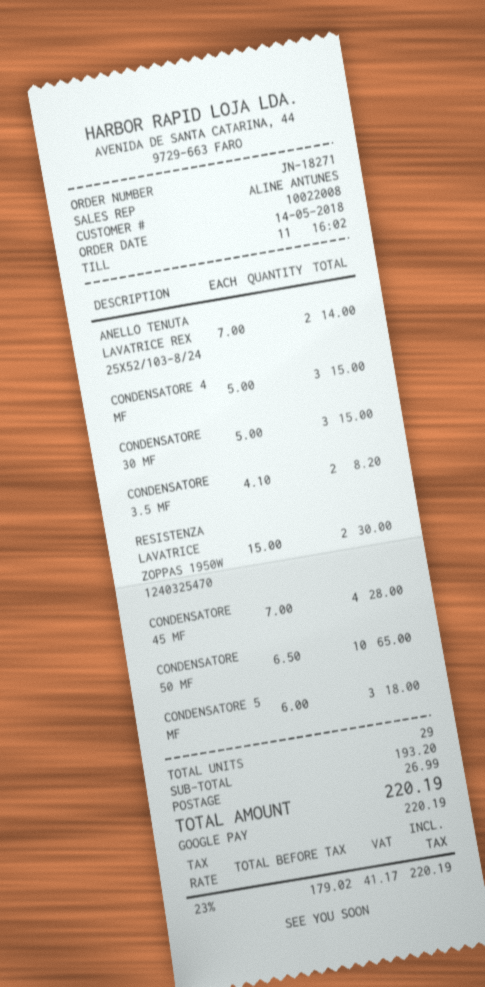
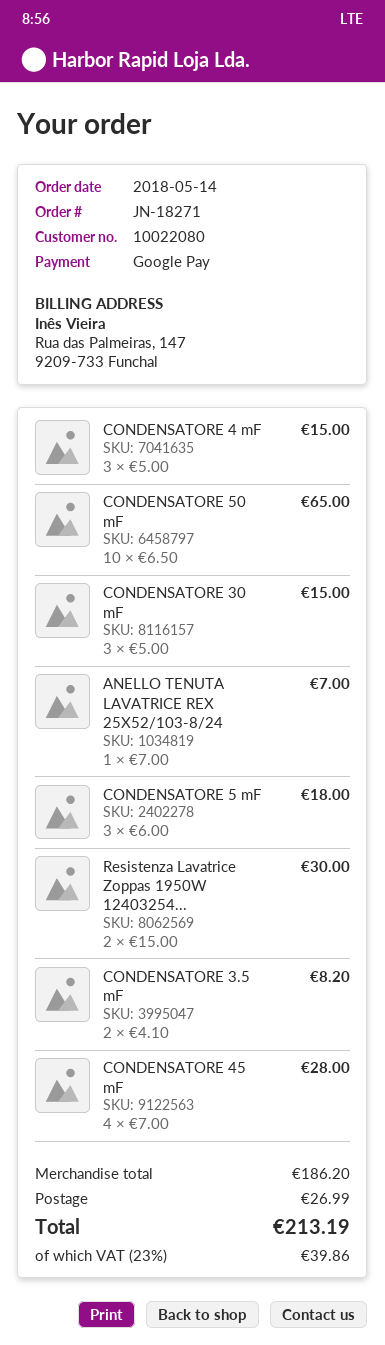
customer number: 10022008 -> 10022080
ANELLO TENUTA LAVATRICE REX 25X52/103-8/24: 2 x 7.00 = 14.00 -> 1 x 7.00 = 7.00
subtotal: 193.20 -> 186.20
tax: 23% = 41.17 -> 23% = 39.86
total: 220.19 -> 213.19

